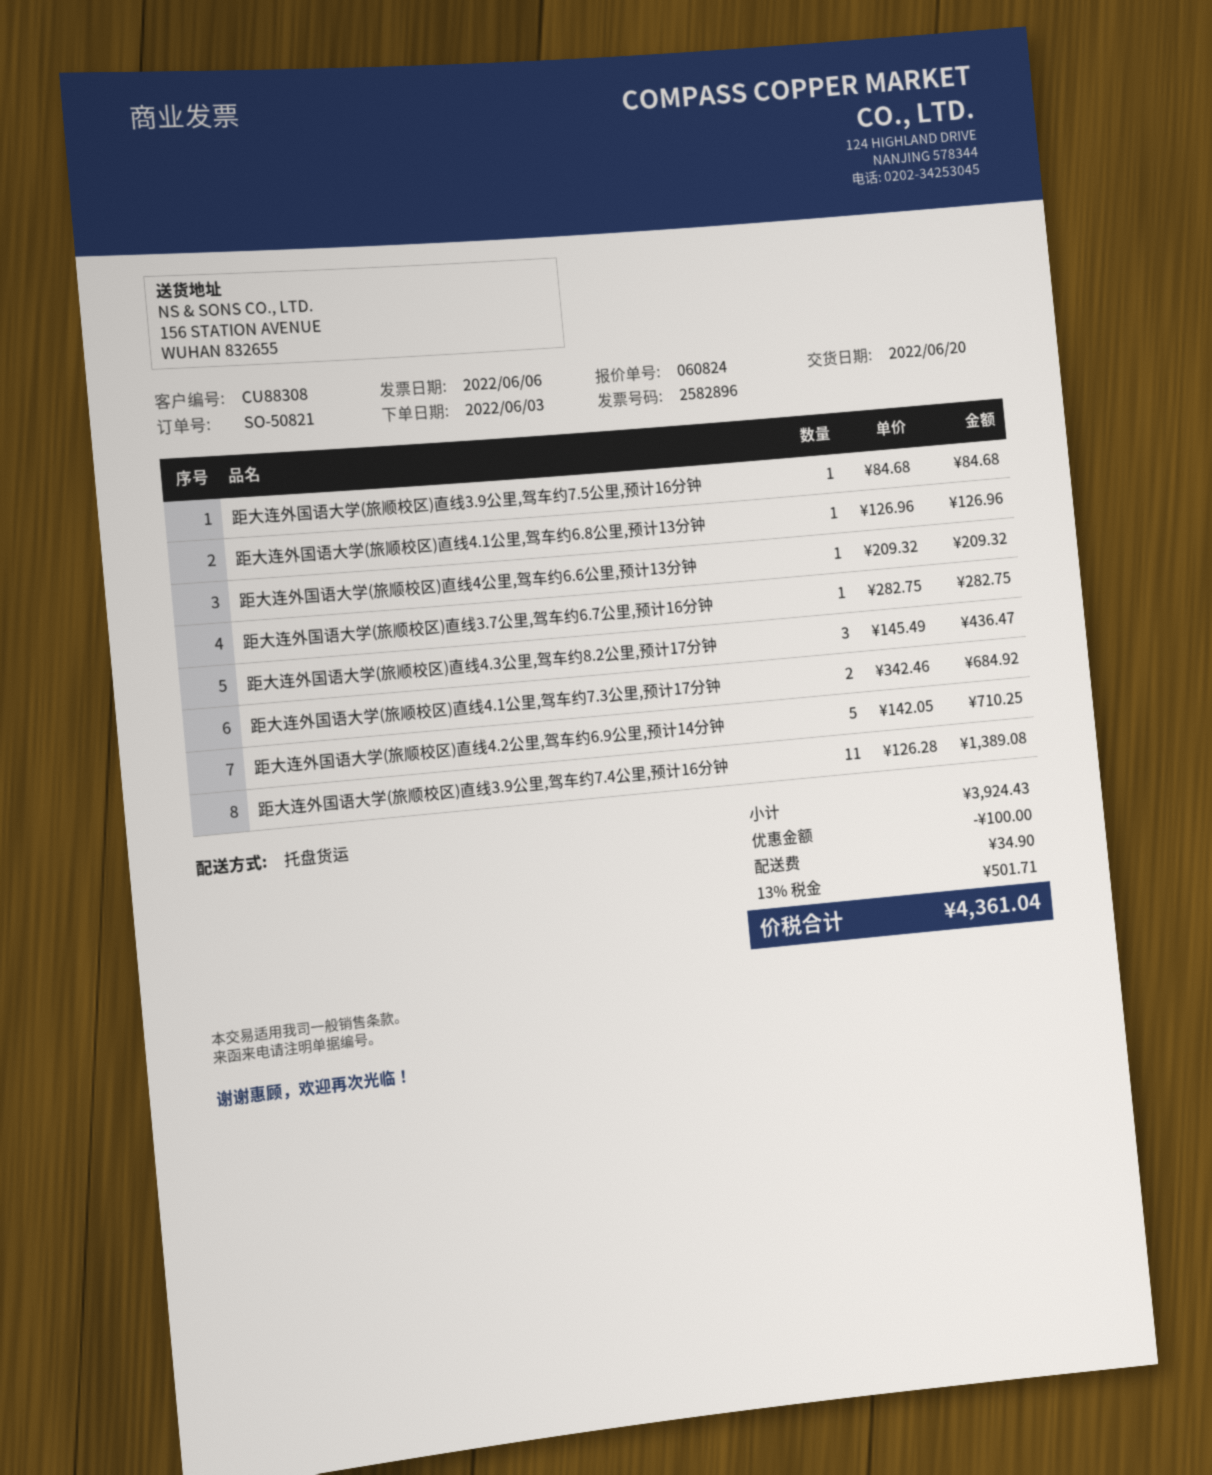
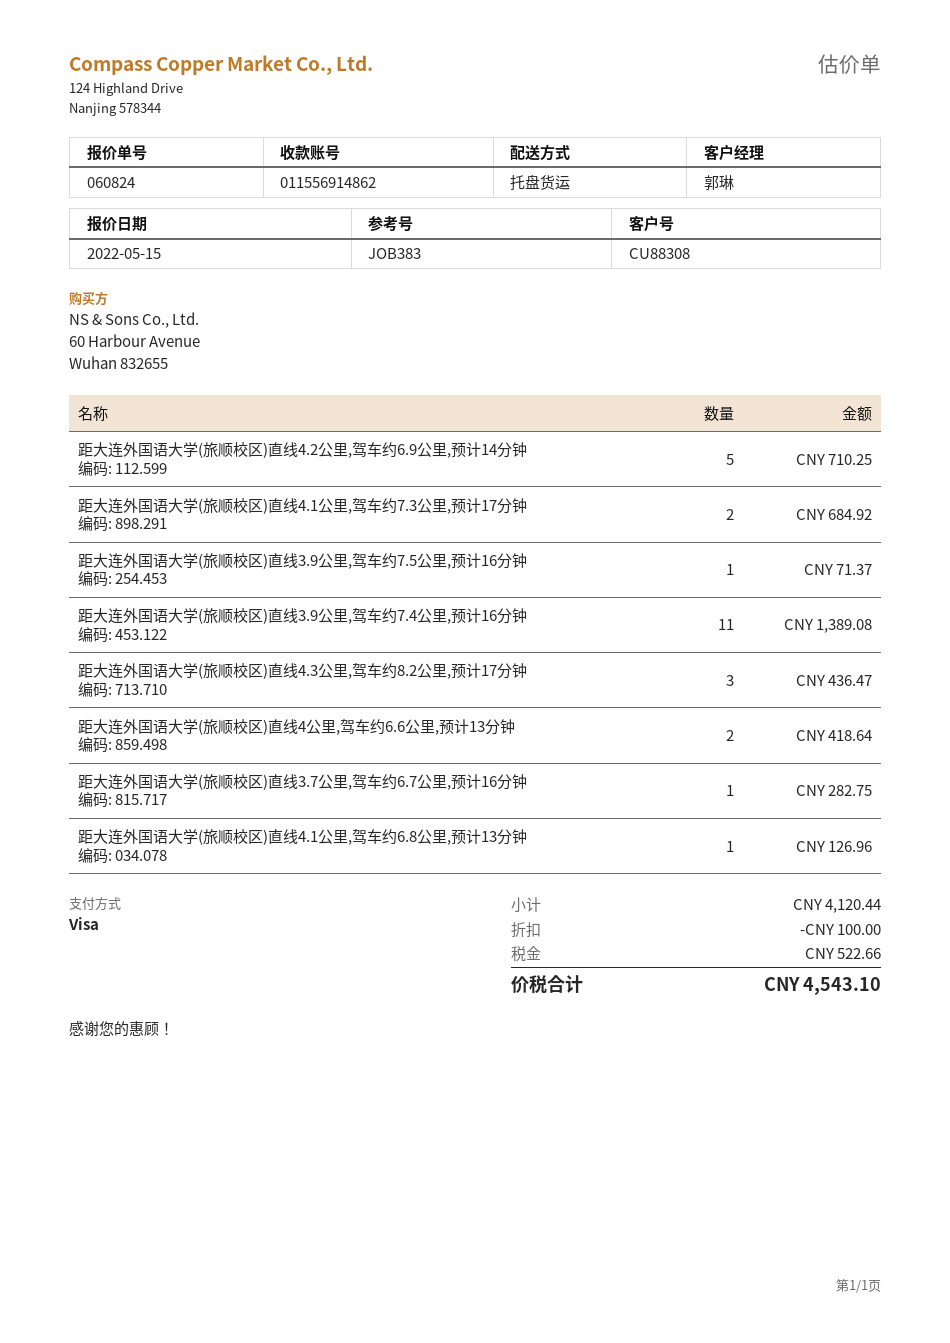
距大连外国语大学(旅顺校区)直线3.9公里,驾车约7.5公里,预计16分钟: 1 for 84.68 -> 1 for 71.37
距大连外国语大学(旅顺校区)直线4公里,驾车约6.6公里,预计13分钟: 1 for 209.32 -> 2 for 418.64
subtotal: 3924.43 -> 4120.44
shipping: 34.90 -> none
tax: 501.71 -> 522.66
total: 4361.04 -> 4543.10

